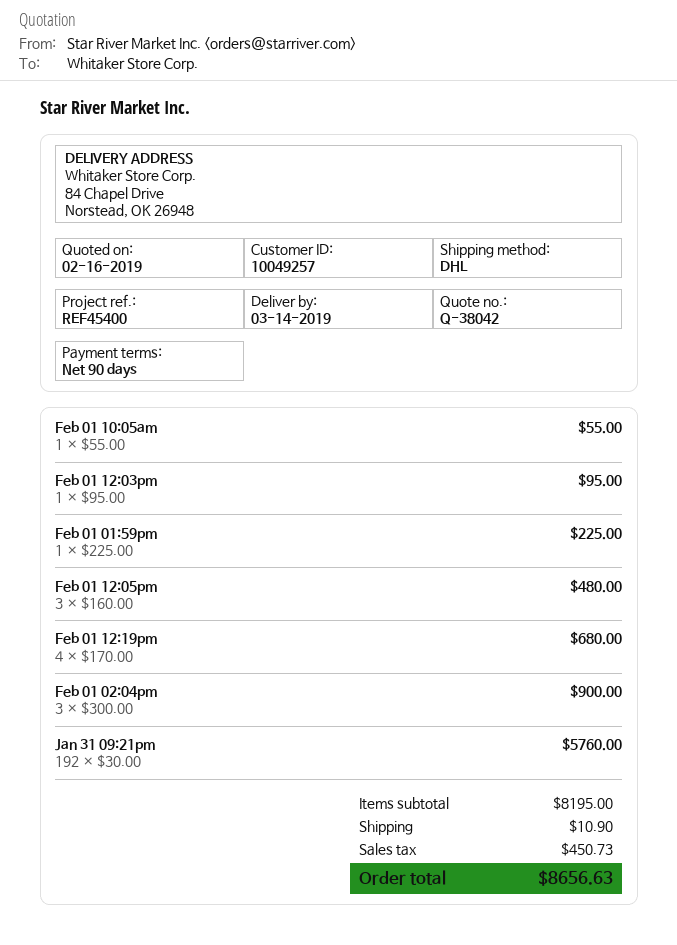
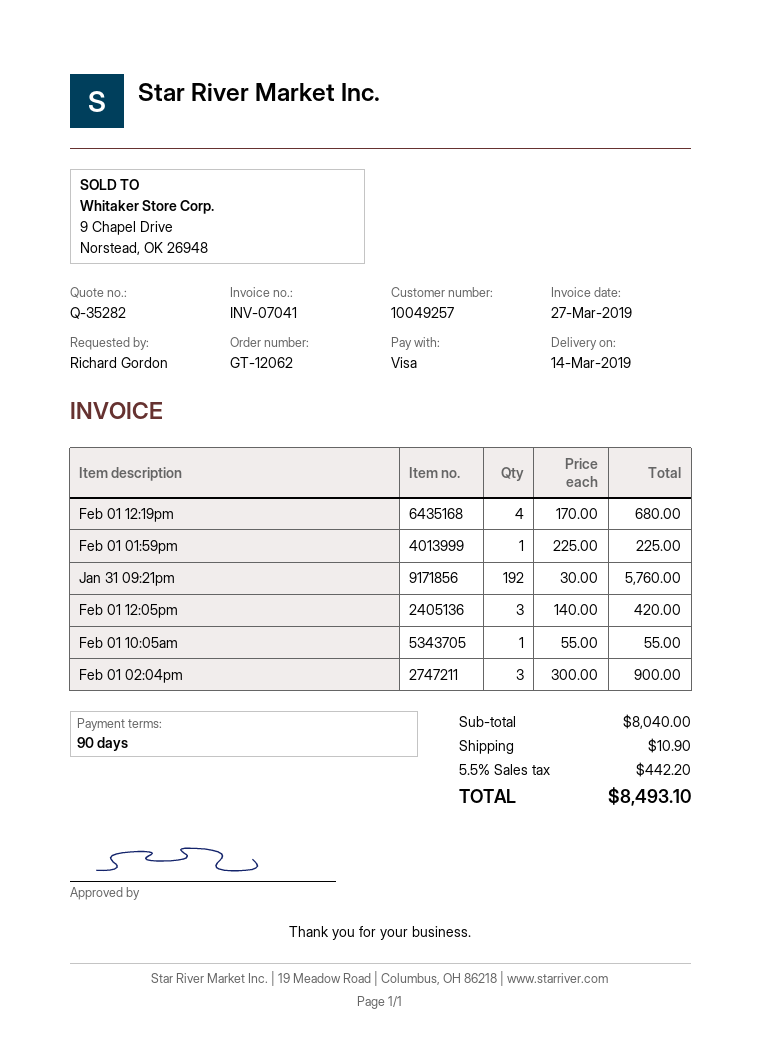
quote number: Q-38042 -> Q-35282
Feb 01 12:03pm: 1 x 95.00 = 95.00 -> none
Feb 01 12:05pm: 3 x 160.00 = 480.00 -> 3 x 140.00 = 420.00
subtotal: 8195.00 -> 8040.00
tax: 450.73 -> 442.20
total: 8656.63 -> 8493.10

